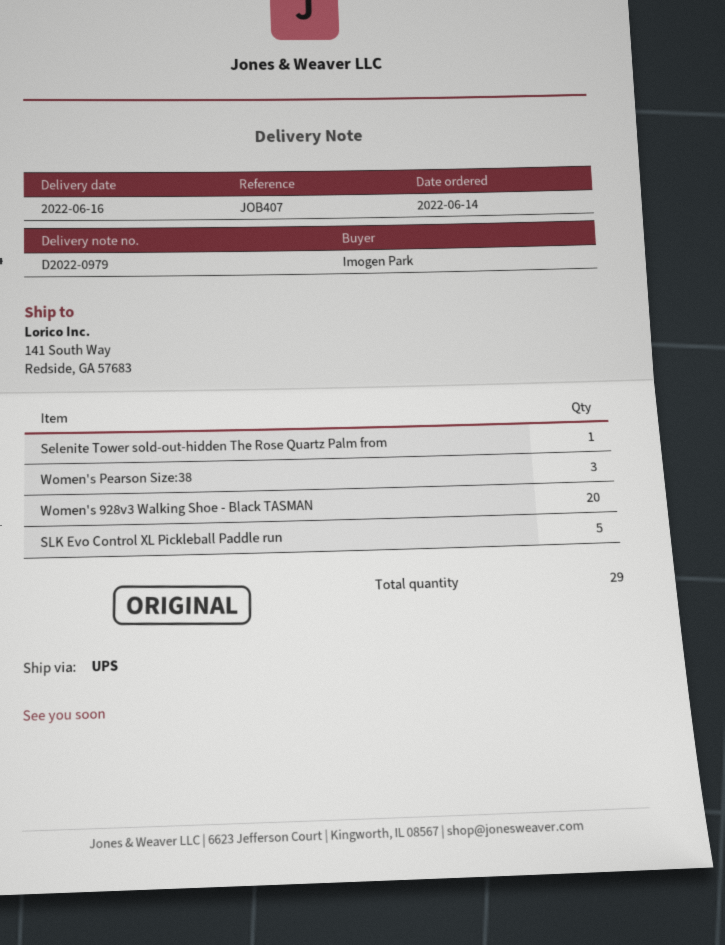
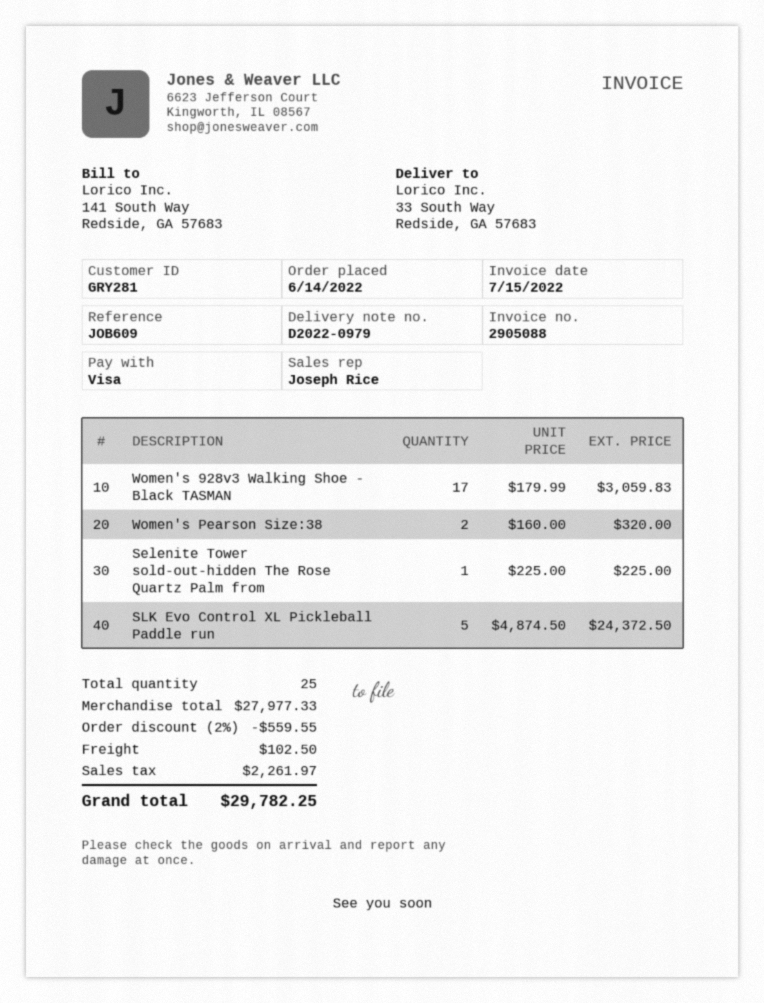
reference: JOB407 -> JOB609
ship to: 141 South Way, Redside, GA 57683 -> 33 South Way, Redside, GA 57683
Women's Pearson Size:38: 3 -> 2
Women's 928v3 Walking Shoe - Black TASMAN: 20 -> 17
total quantity: 29 -> 25

